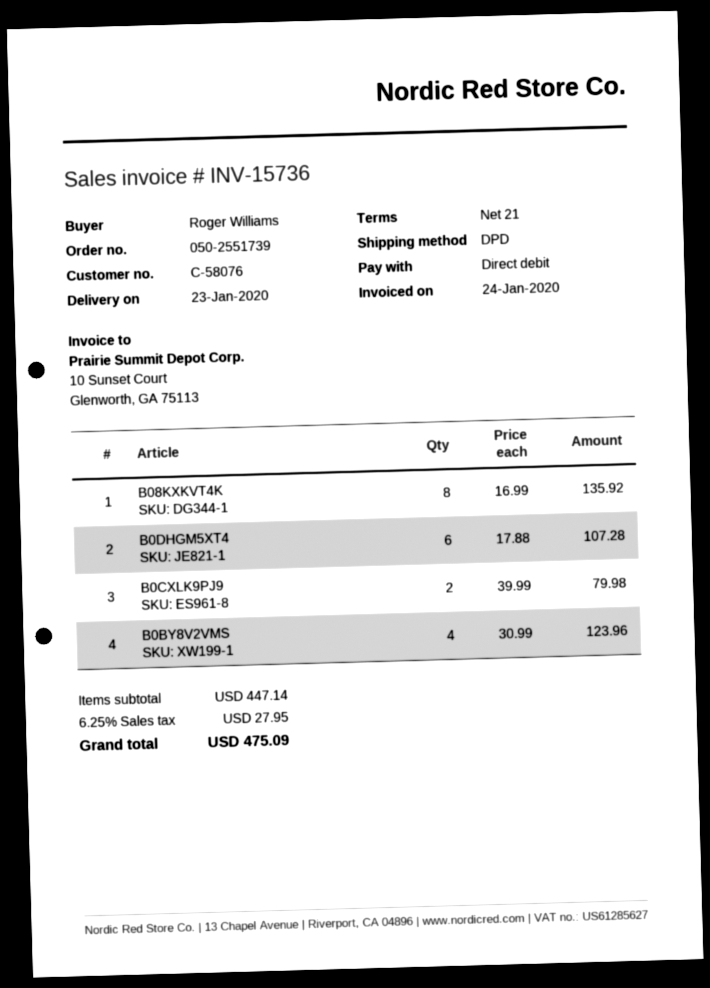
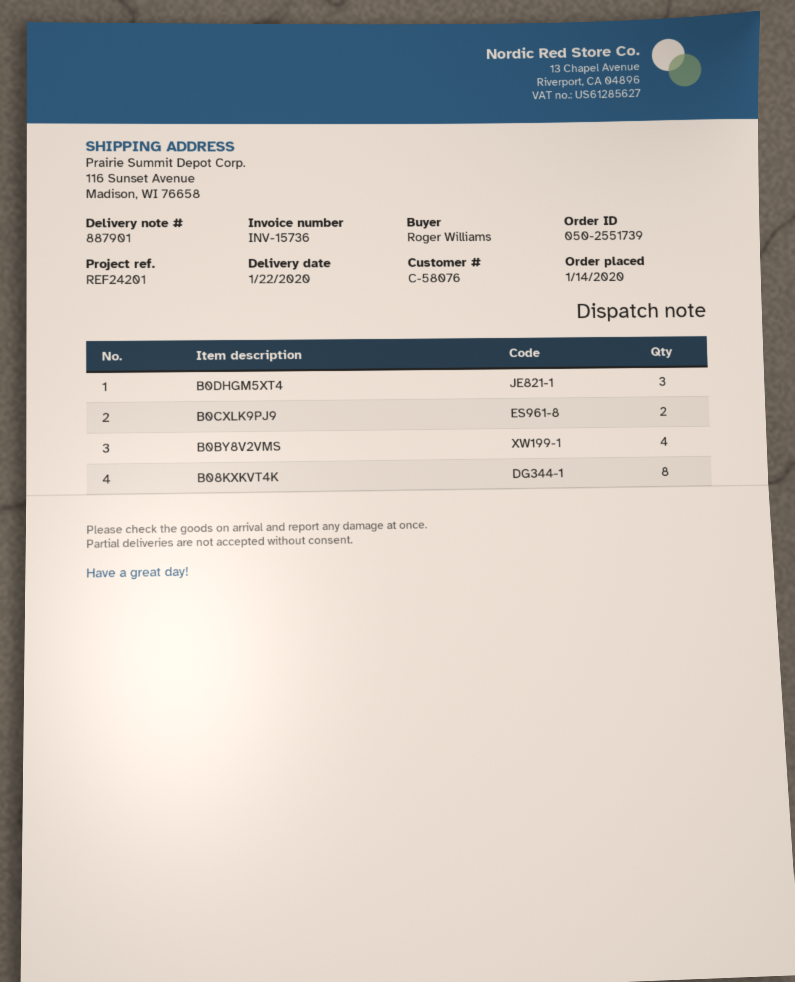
delivery date: 2020-01-23 -> 2020-01-22
B0DHGM5XT4: 6 -> 3

